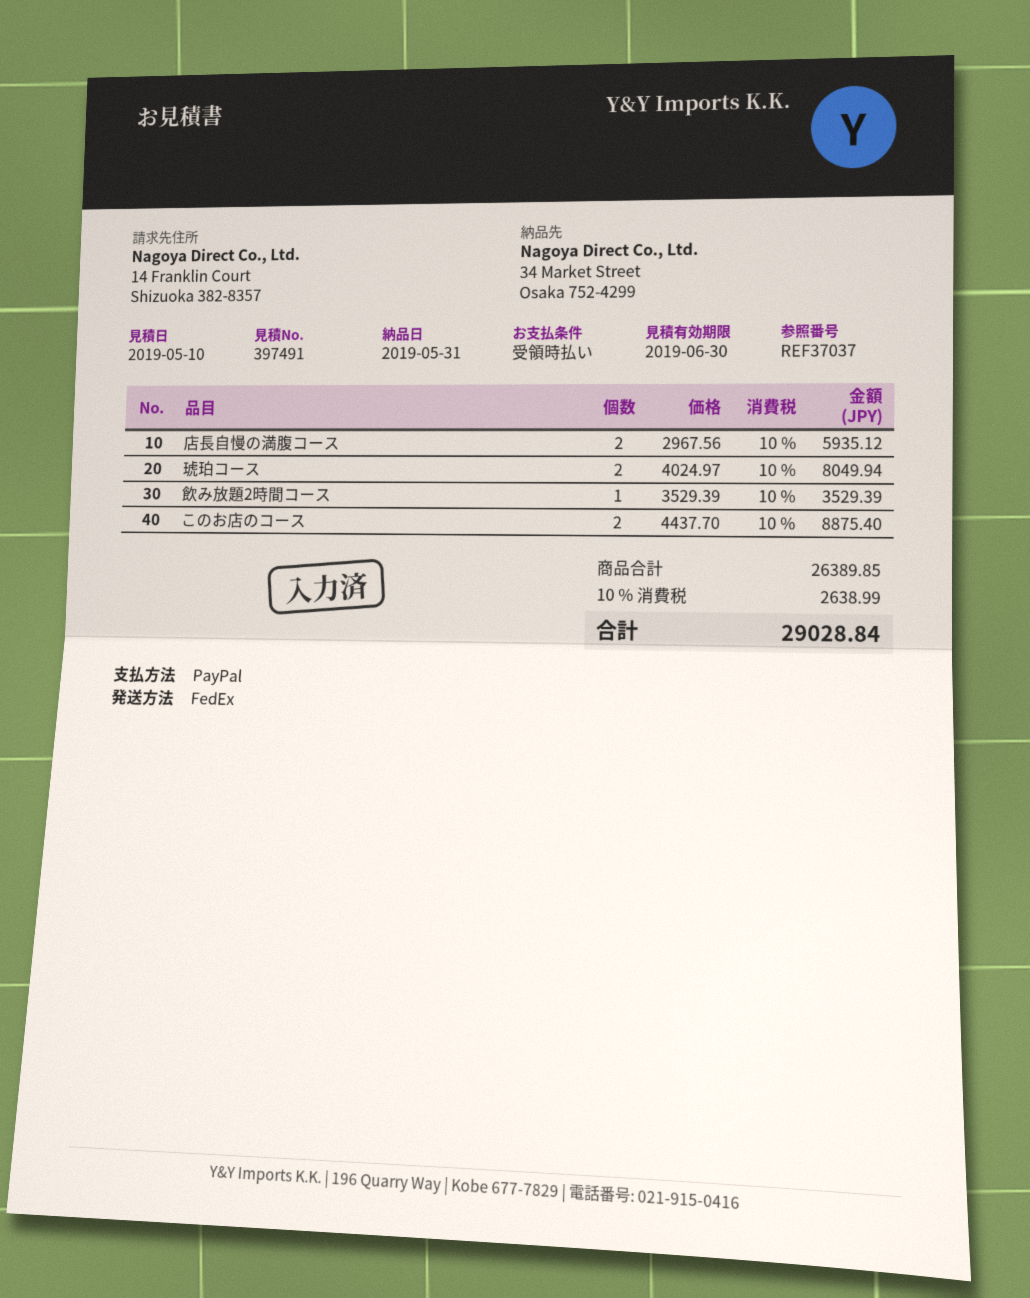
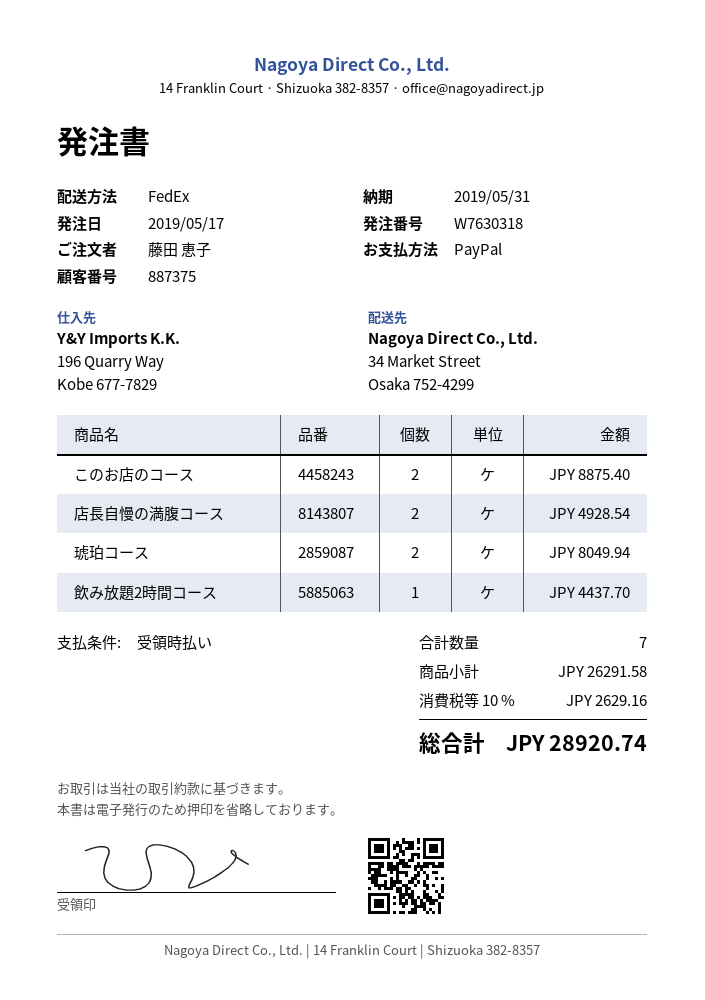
店長自慢の満腹コース: 2 for 5935.12 -> 2 for 4928.54
飲み放題2時間コース: 1 for 3529.39 -> 1 for 4437.70
subtotal: 26389.85 -> 26291.58
tax: 10% = 2638.99 -> 10% = 2629.16
total: 29028.84 -> 28920.74

